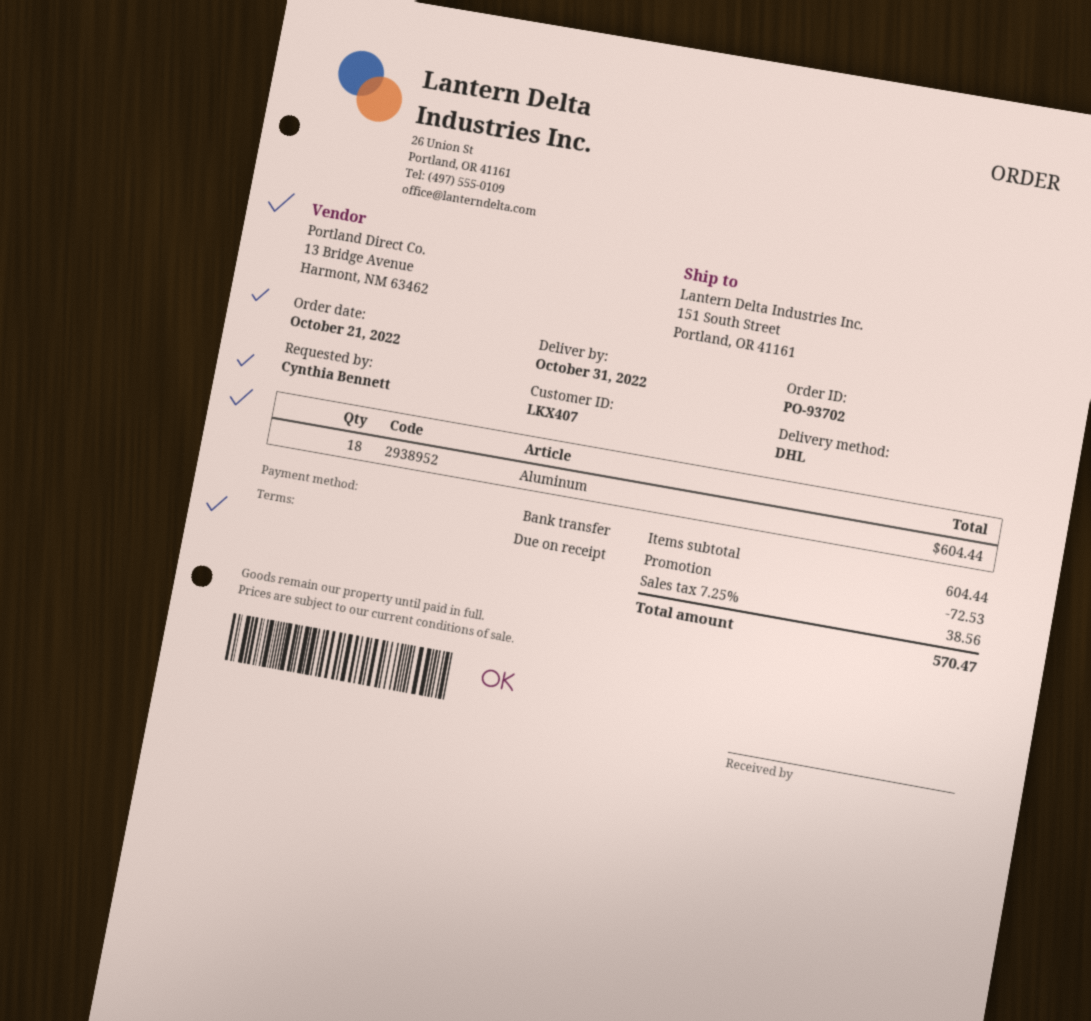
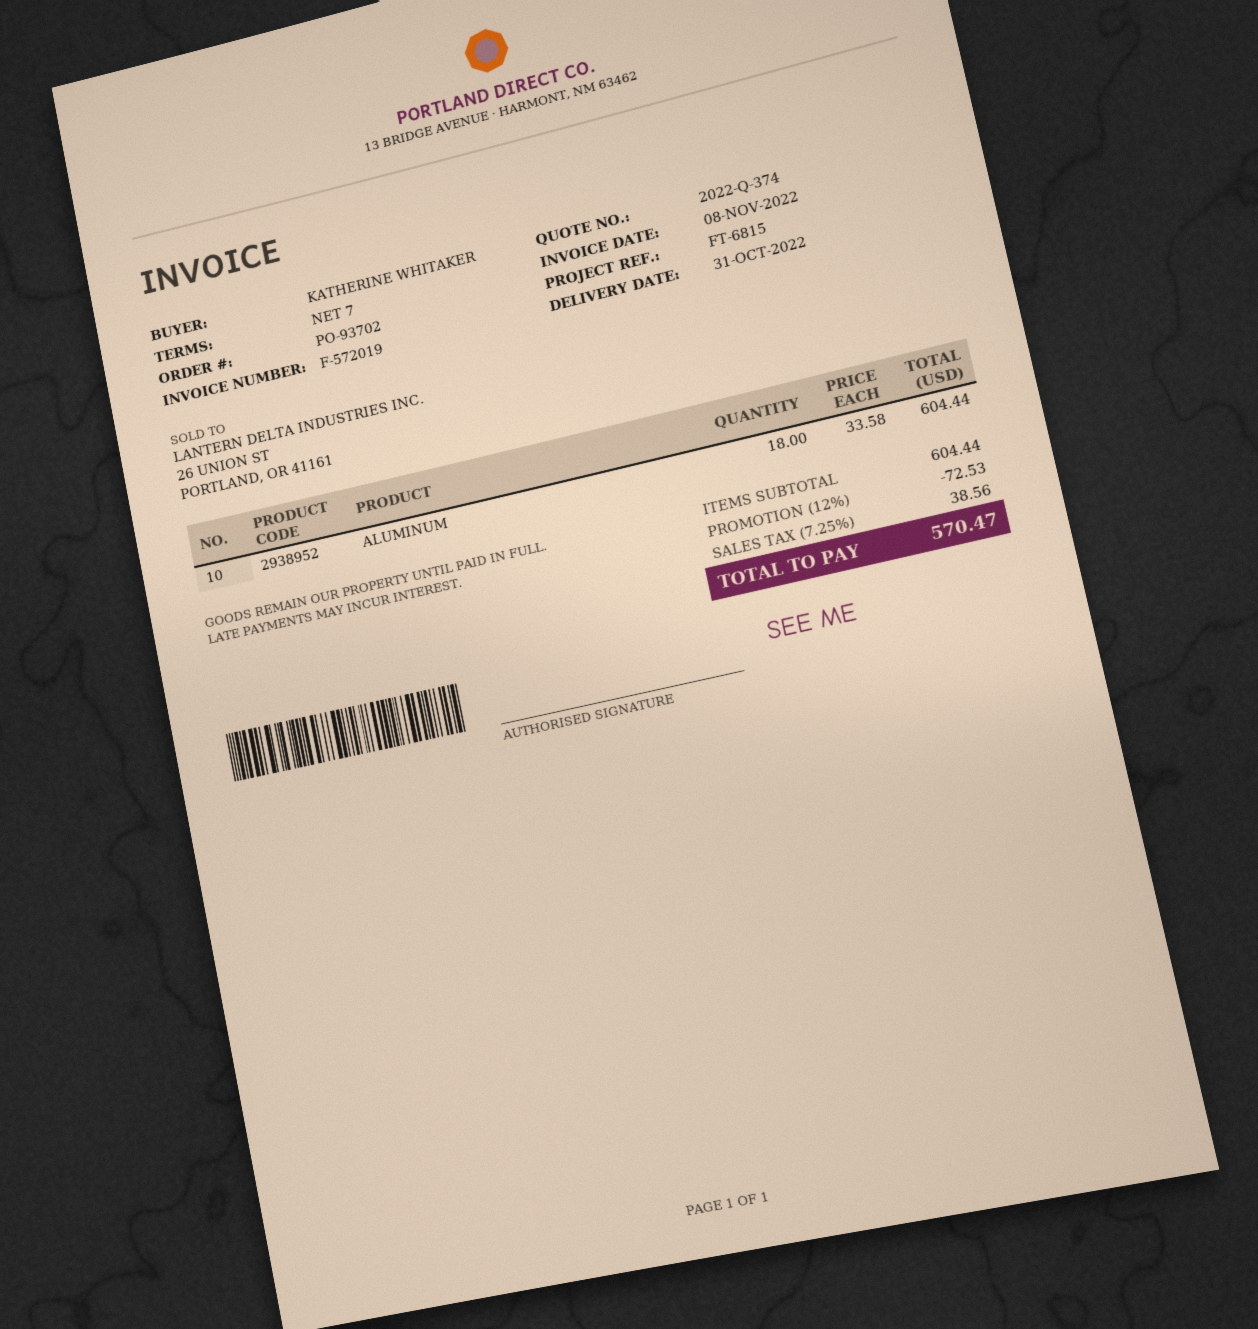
payment terms: on receipt -> 7 days
ordered by: Cynthia Bennett -> KATHERINE WHITAKER

